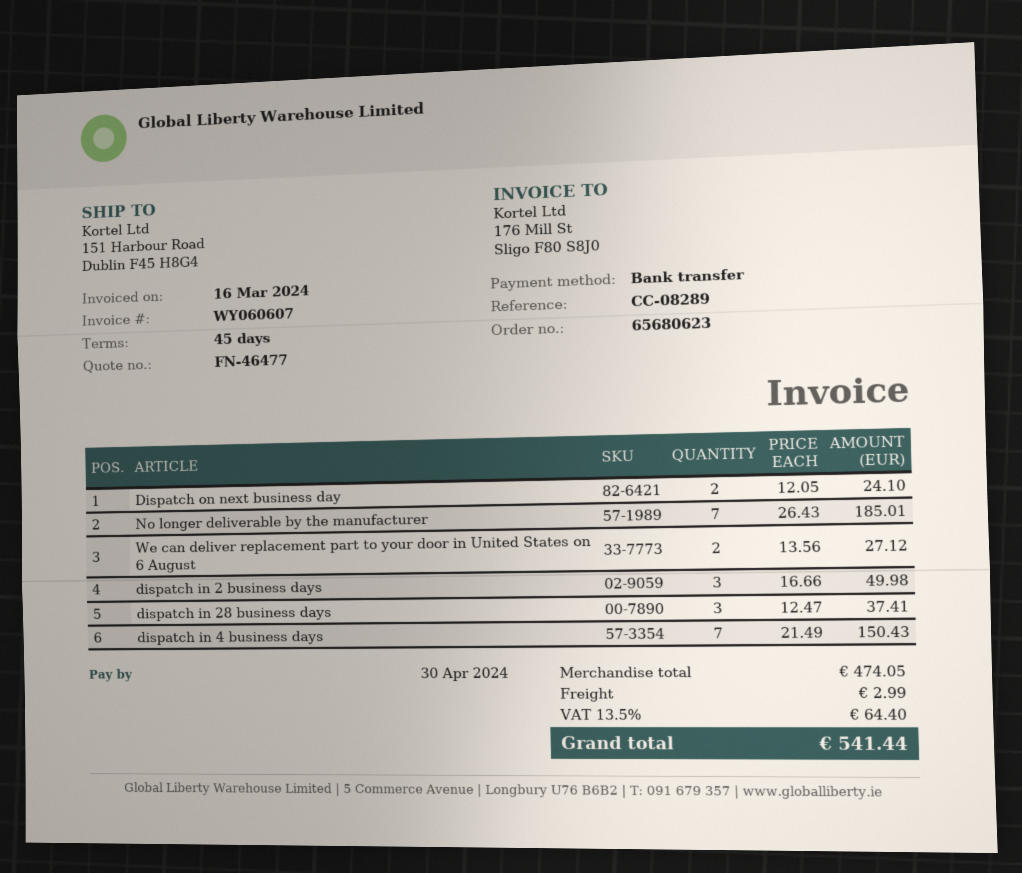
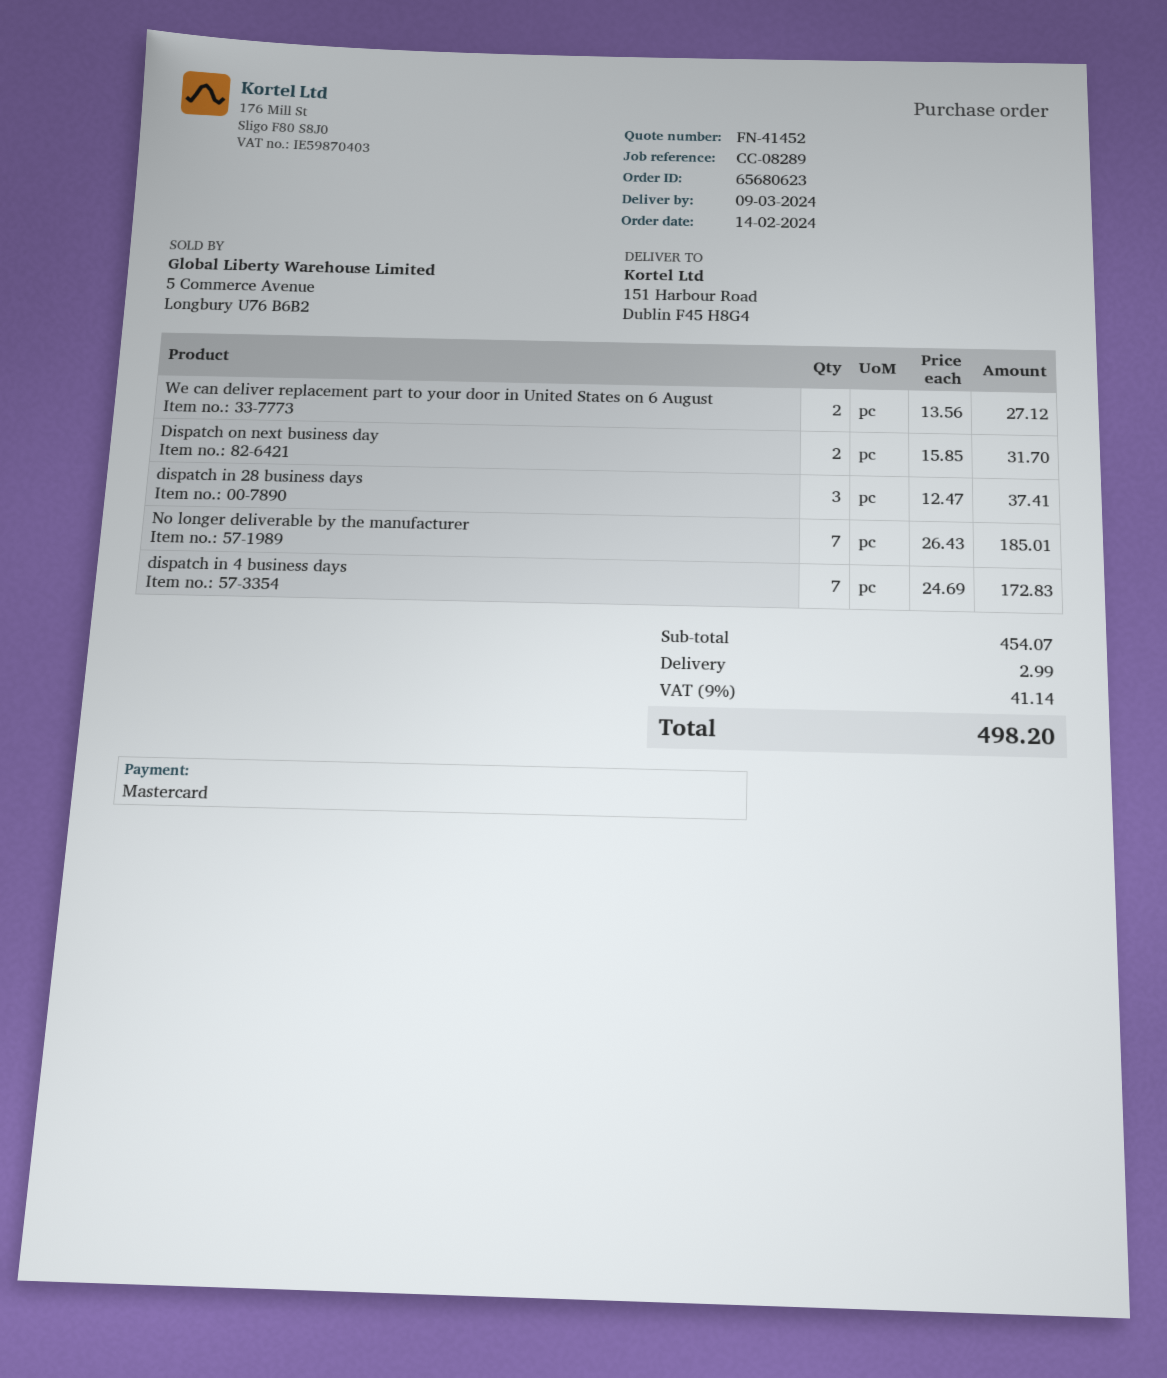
quote number: FN-46477 -> FN-41452
payment method: bank transfer -> Mastercard
Dispatch on next business day: 2 x 12.05 = 24.10 -> 2 x 15.85 = 31.70
dispatch in 2 business days: 3 x 16.66 = 49.98 -> none
dispatch in 4 business days: 7 x 21.49 = 150.43 -> 7 x 24.69 = 172.83
subtotal: 474.05 -> 454.07
tax: 13.5% = 64.40 -> 9% = 41.14
total: 541.44 -> 498.20

